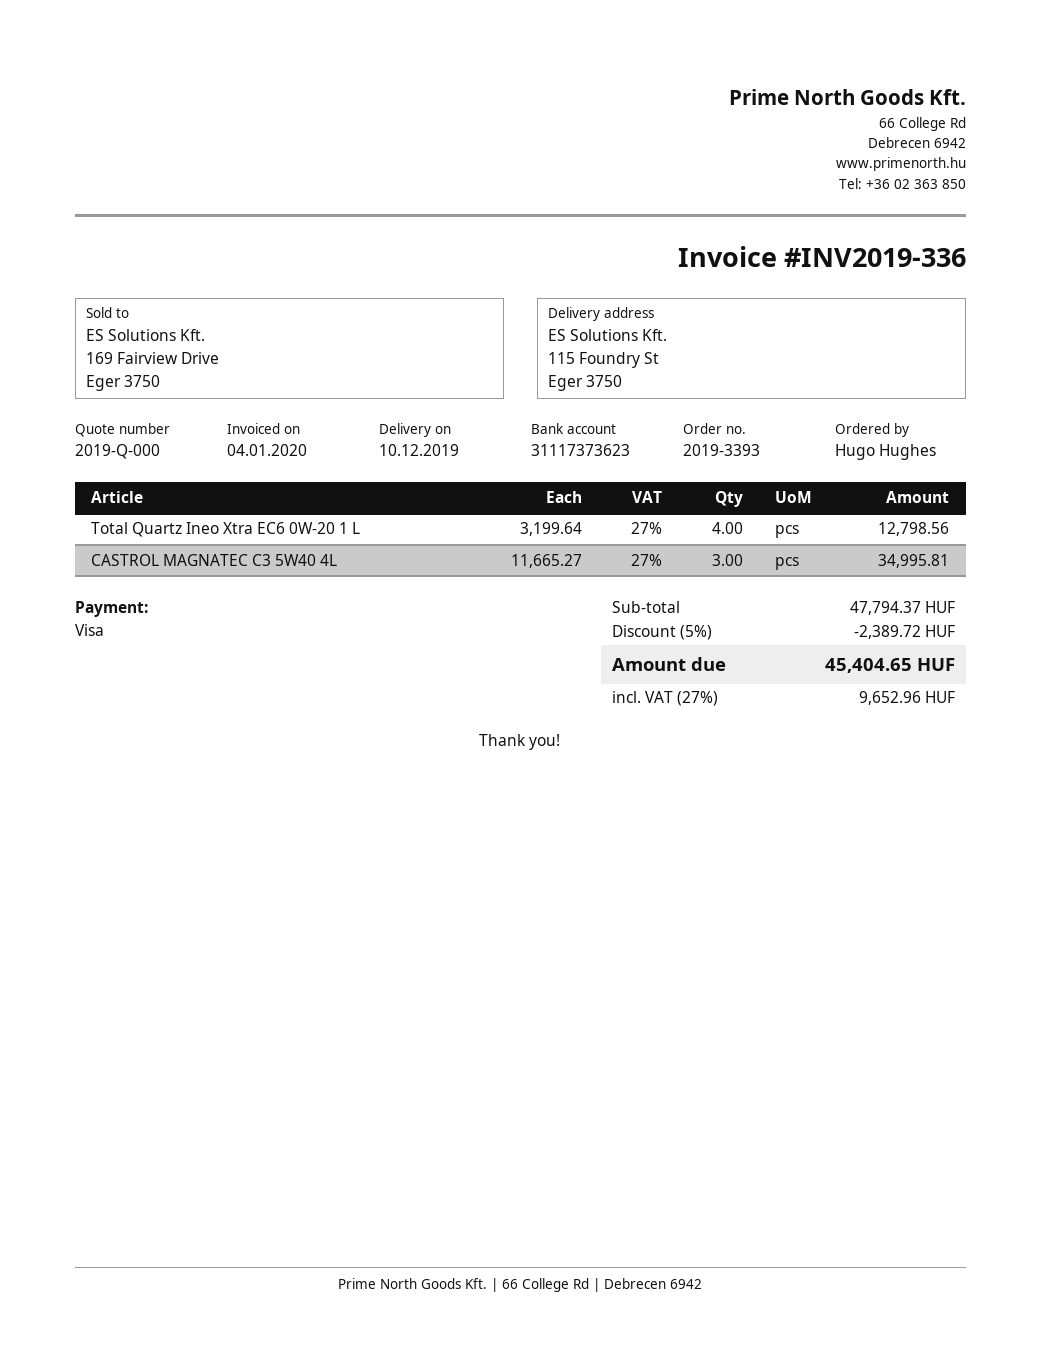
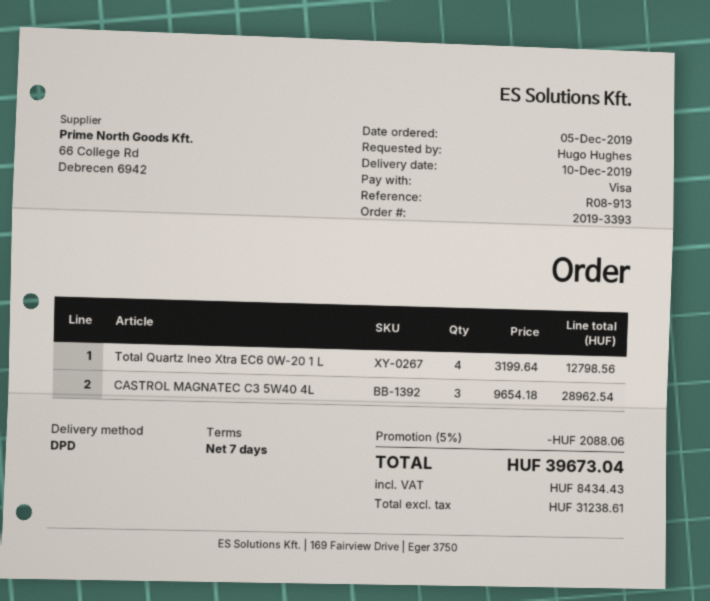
CASTROL MAGNATEC C3 5W40 4L: 3 x 11665.27 = 34995.81 -> 3 x 9654.18 = 28962.54
discount: 5% = 2389.72 -> 5% = 2088.06
tax: 9652.96 -> 8434.43
total: 45404.65 -> 39673.04

